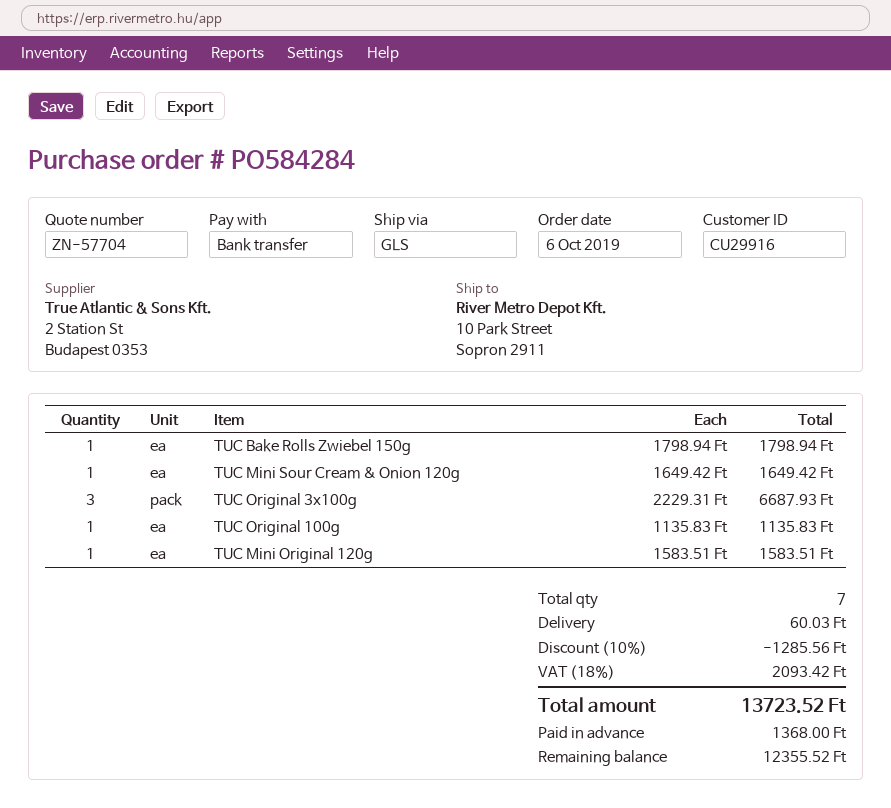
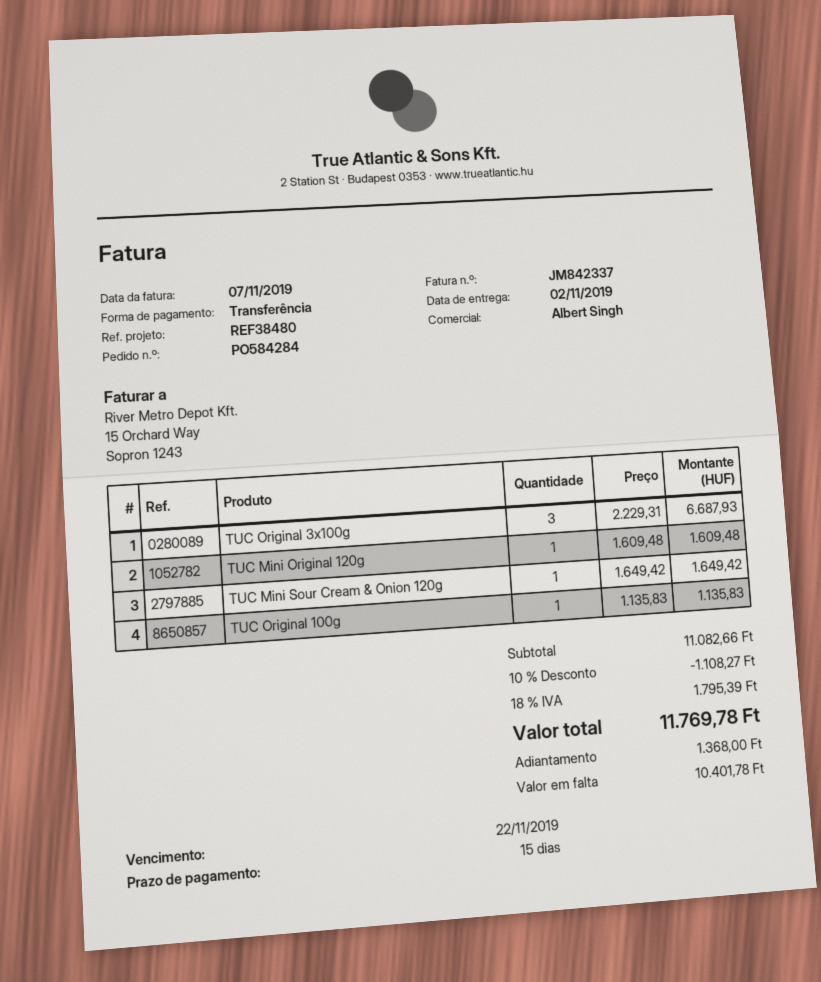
TUC Bake Rolls Zwiebel 150g: 1 x 1798.94 = 1798.94 -> none
TUC Mini Original 120g: 1 x 1583.51 = 1583.51 -> 1 x 1609.48 = 1609.48
discount: 10% = 1285.56 -> 10% = 1108.27
shipping: 60.03 -> none
tax: 18% = 2093.42 -> 18% = 1795.39
total: 13723.52 -> 11769.78
balance: 12355.52 -> 10401.78

